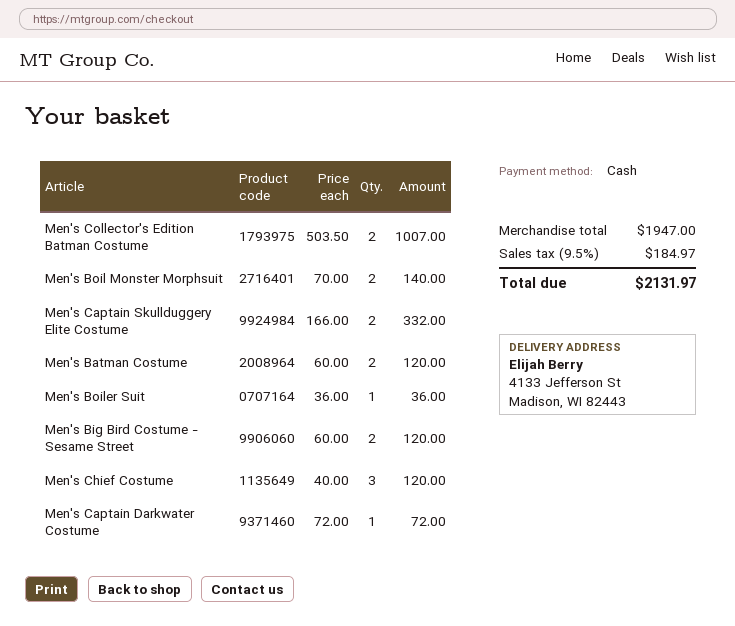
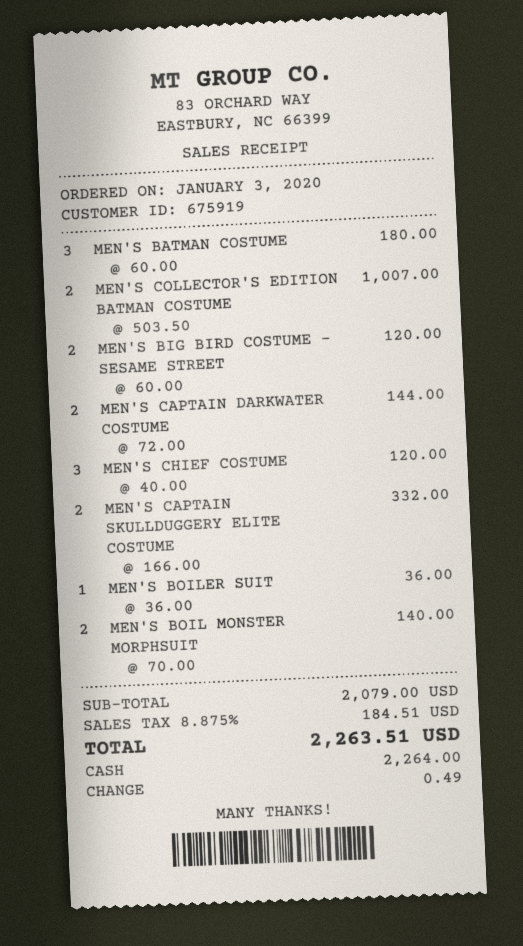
Men's Batman Costume: 2 x 60.00 = 120.00 -> 3 x 60.00 = 180.00
Men's Captain Darkwater Costume: 1 x 72.00 = 72.00 -> 2 x 72.00 = 144.00
subtotal: 1947.00 -> 2079.00
tax: 9.5% = 184.97 -> 8.875% = 184.51
total: 2131.97 -> 2263.51

